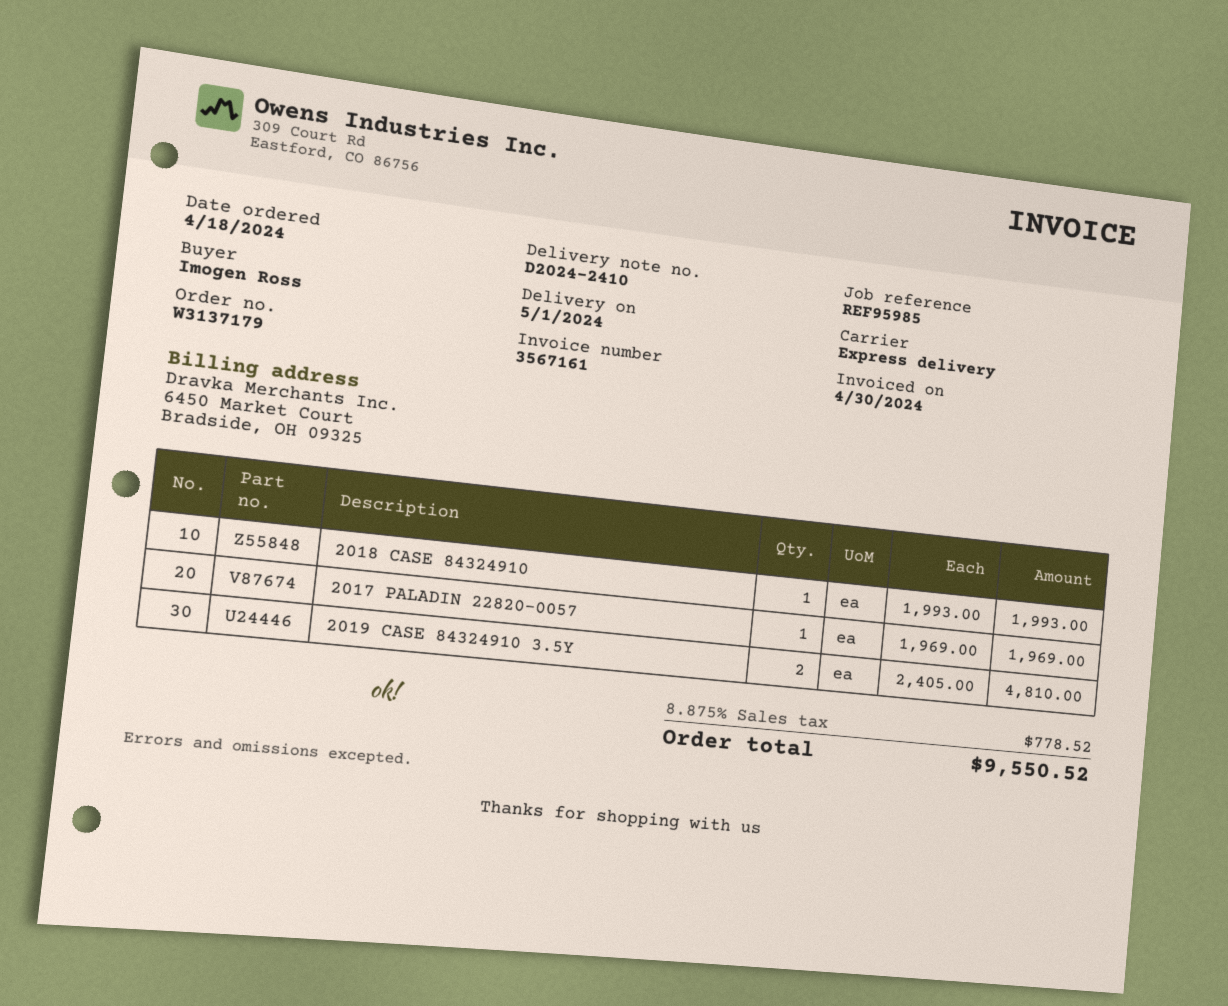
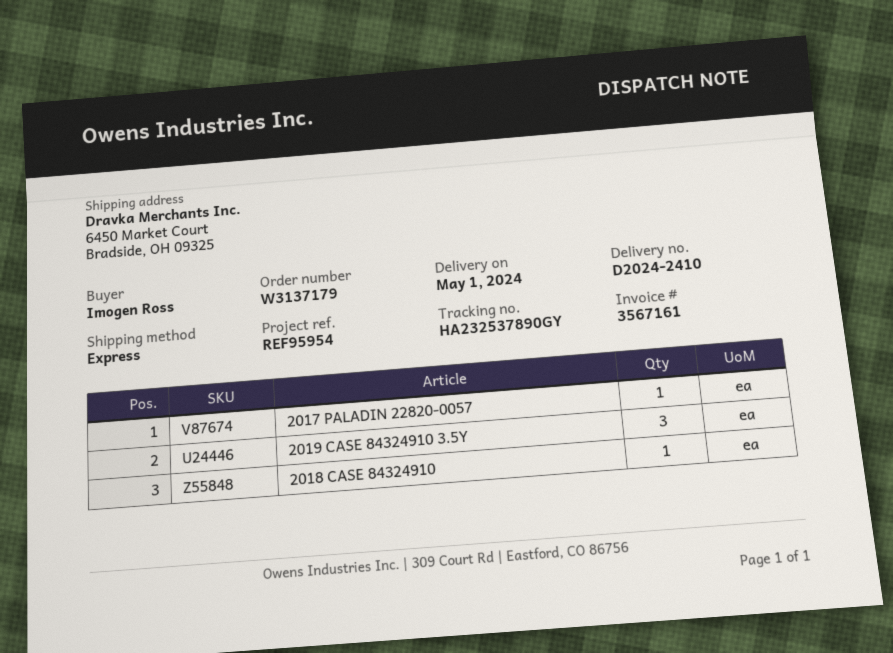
reference: REF95985 -> REF95954
2019 CASE 84324910 3.5Y: 2 -> 3

